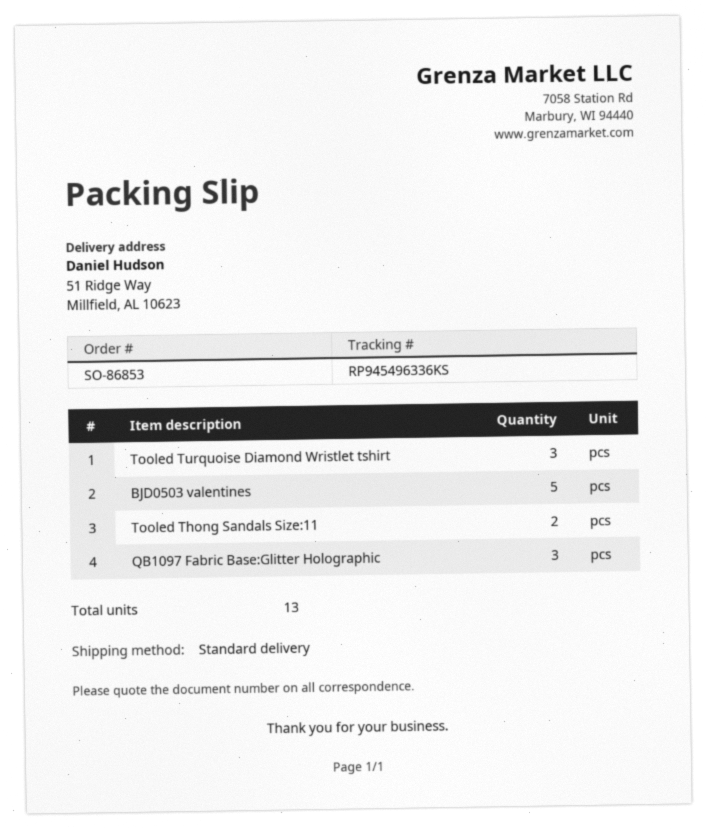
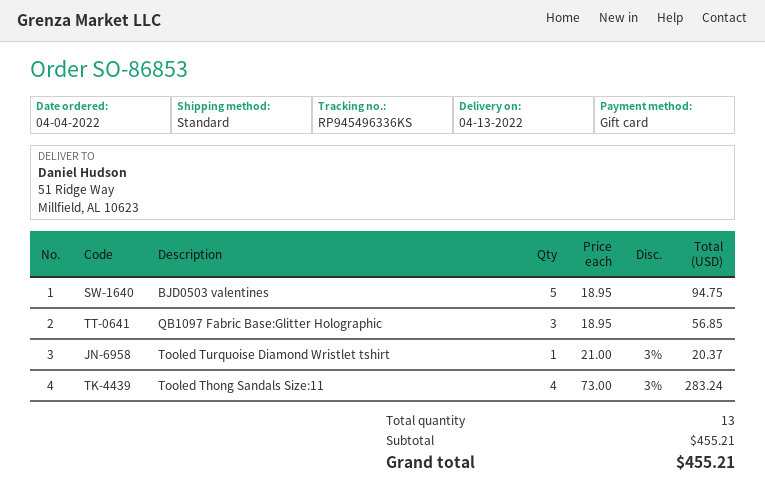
Tooled Turquoise Diamond Wristlet tshirt: 3 -> 1
Tooled Thong Sandals Size:11: 2 -> 4

